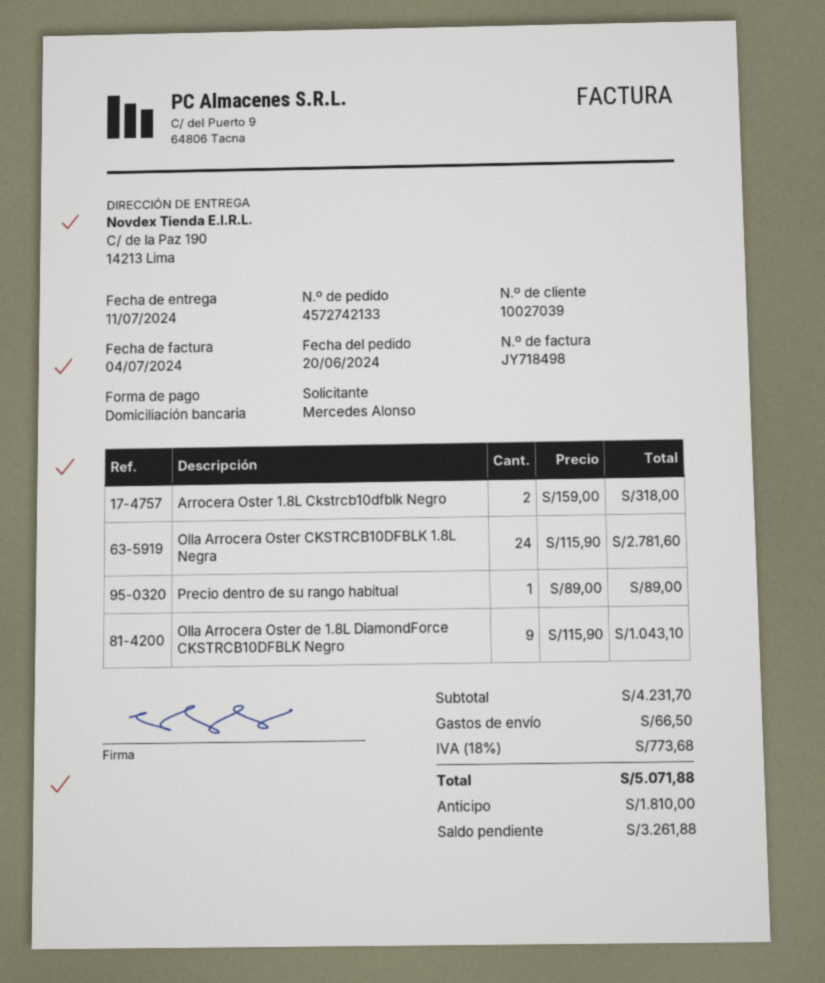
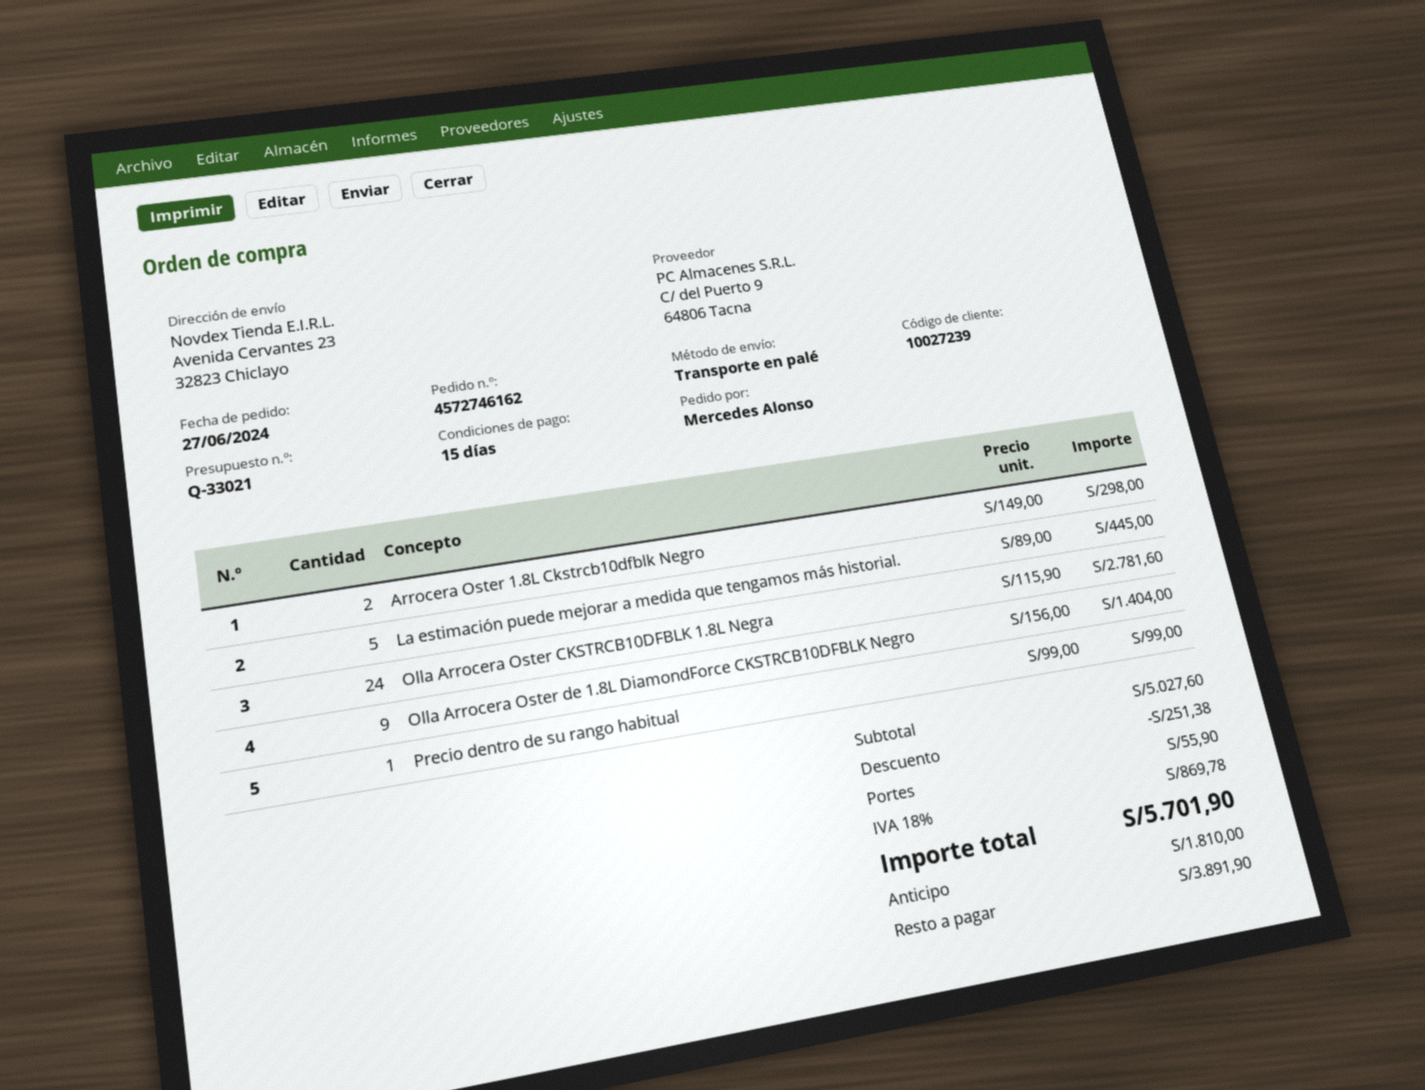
order number: 4572742133 -> 4572746162
order date: 2024-06-20 -> 2024-06-27
customer number: 10027039 -> 10027239
ship to: C/ de la Paz 190, 14213 Lima -> Avenida Cervantes 23, 32823 Chiclayo
Arrocera Oster 1.8L Ckstrcb10dfblk Negro: 2 x 159.00 = 318.00 -> 2 x 149.00 = 298.00
Precio dentro de su rango habitual: 1 x 89.00 = 89.00 -> 1 x 99.00 = 99.00
Olla Arrocera Oster de 1.8L DiamondForce CKSTRCB10DFBLK Negro: 9 x 115.90 = 1043.10 -> 9 x 156.00 = 1404.00
La estimación puede mejorar a medida que tengamos más historial.: none -> 5 x 89.00 = 445.00
subtotal: 4231.70 -> 5027.60
discount: none -> 251.38
shipping: 66.50 -> 55.90
tax: 18% = 773.68 -> 18% = 869.78
total: 5071.88 -> 5701.90
balance: 3261.88 -> 3891.90

